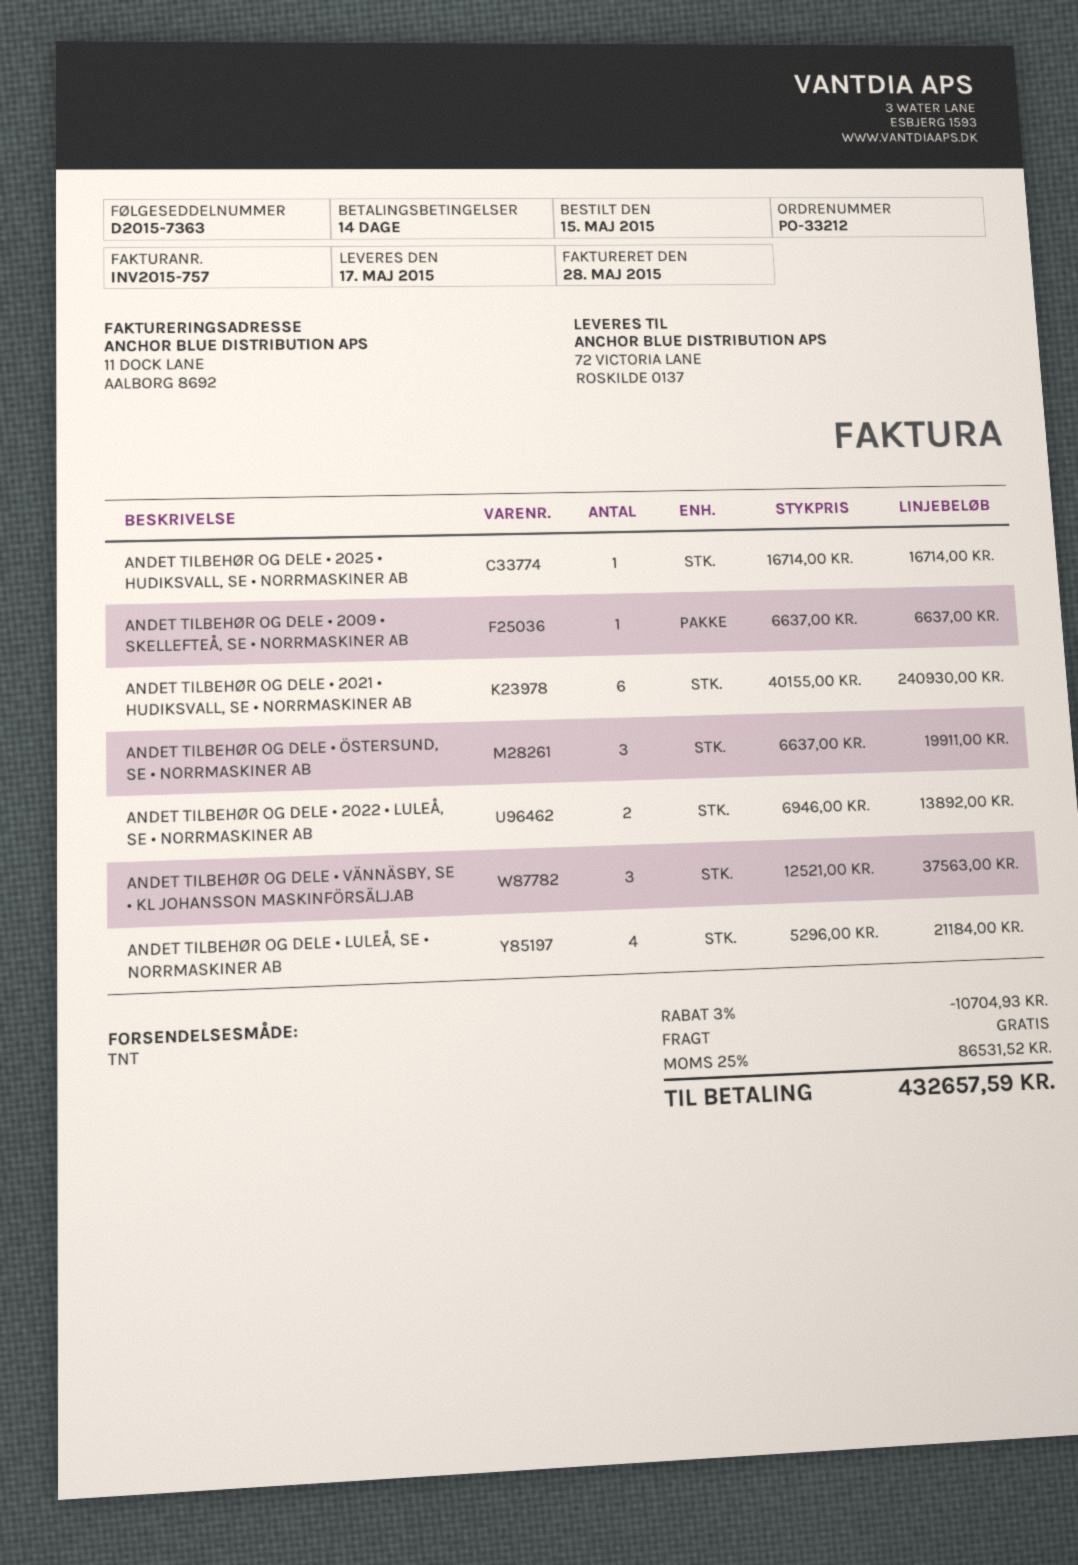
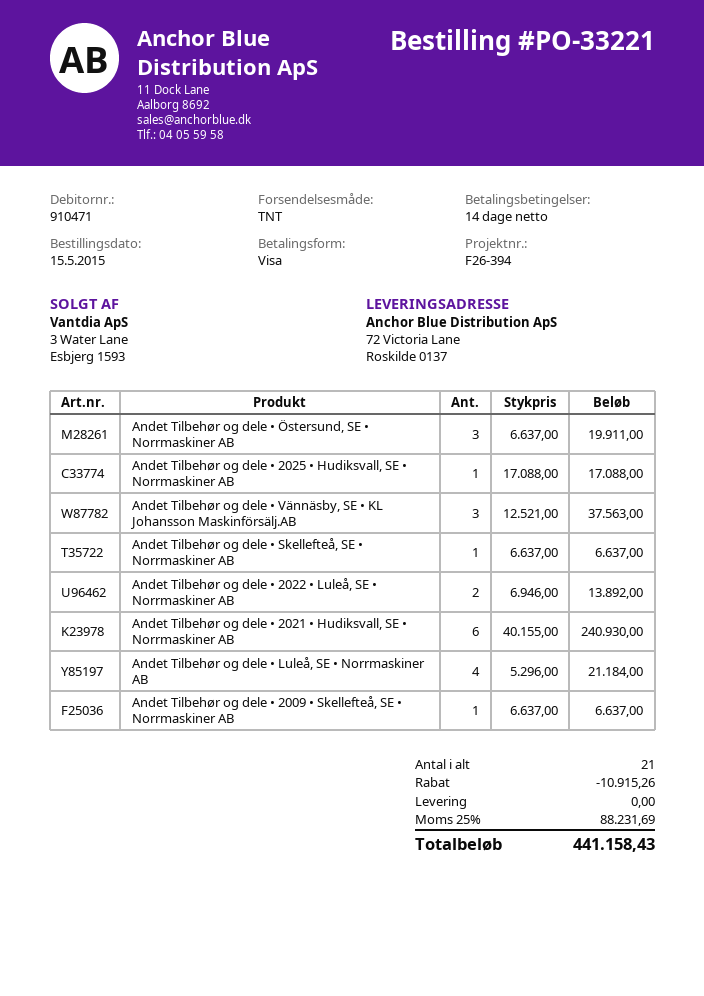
order number: PO-33212 -> PO-33221
ANDET TILBEHØR OG DELE • 2025 • HUDIKSVALL, SE • NORRMASKINER AB: 1 x 16714.00 = 16714.00 -> 1 x 17088.00 = 17088.00
Andet Tilbehør og dele • Skellefteå, SE • Norrmaskiner AB: none -> 1 x 6637.00 = 6637.00
discount: 10704.93 -> 10915.26
tax: 25% = 86531.52 -> 25% = 88231.69
total: 432657.59 -> 441158.43

